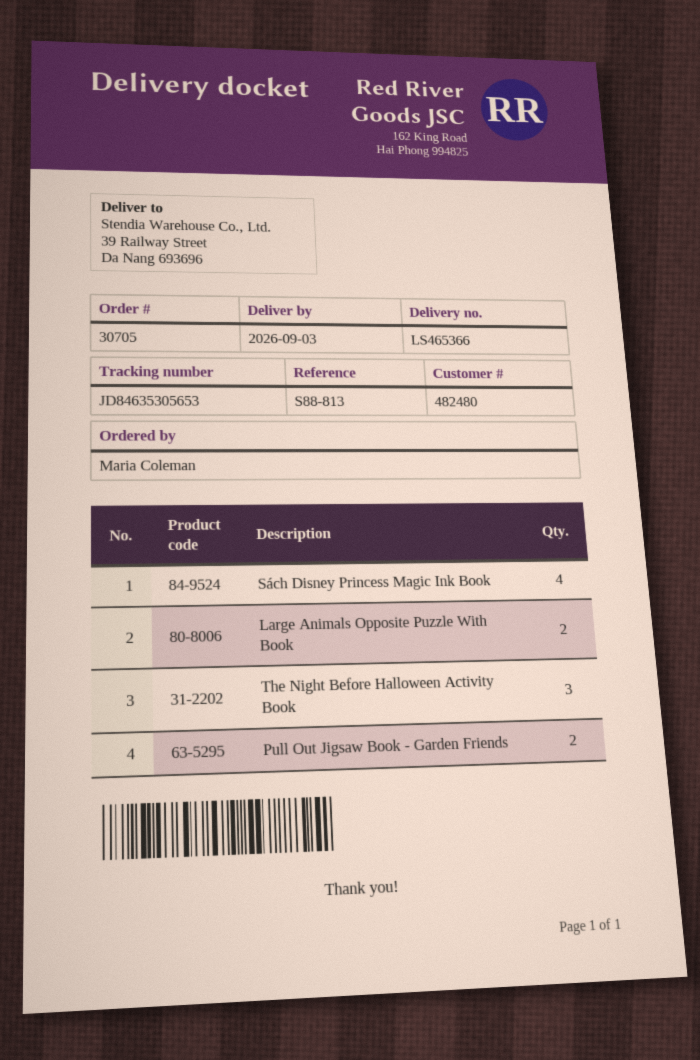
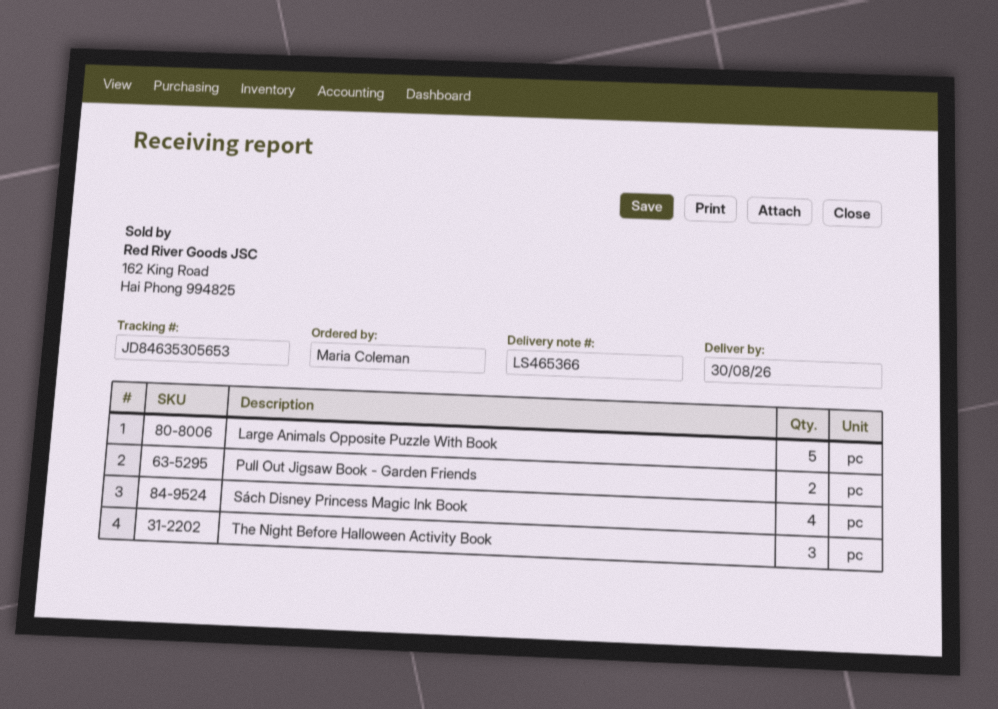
delivery date: 2026-09-03 -> 2026-08-30
Large Animals Opposite Puzzle With Book: 2 -> 5

